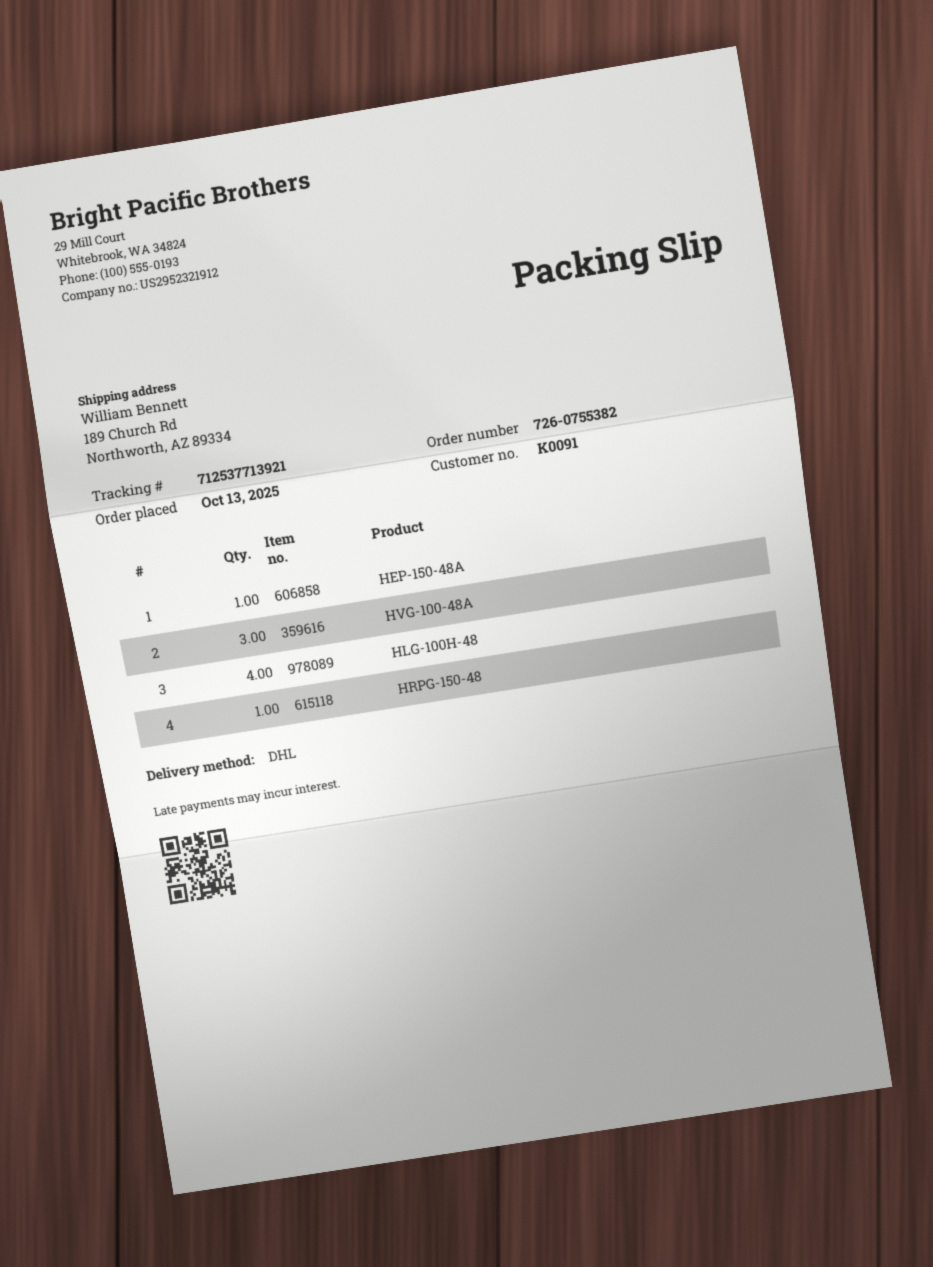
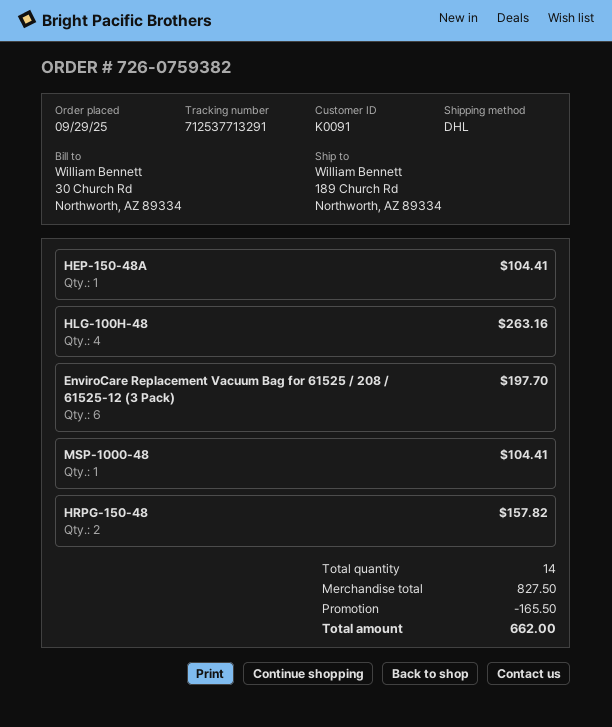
order number: 726-0755382 -> 726-0759382
order date: 2025-10-13 -> 2025-09-29
tracking number: 712537713921 -> 712537713291
HVG-100-48A: 3 -> none
HRPG-150-48: 1 -> 2
EnviroCare Replacement Vacuum Bag for 61525 / 208 / 61525-12 (3 Pack): none -> 6
MSP-1000-48: none -> 1

